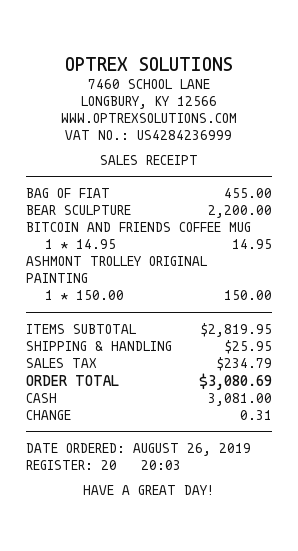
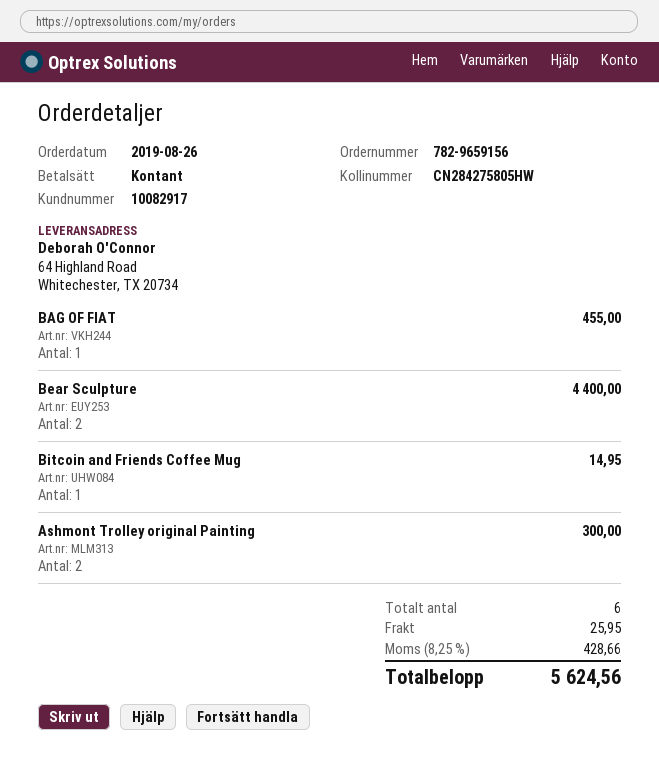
BEAR SCULPTURE: 1 for 2200.00 -> 2 for 4400.00
ASHMONT TROLLEY ORIGINAL PAINTING: 1 for 150.00 -> 2 for 300.00
tax: 234.79 -> 428.66
total: 3080.69 -> 5624.56

